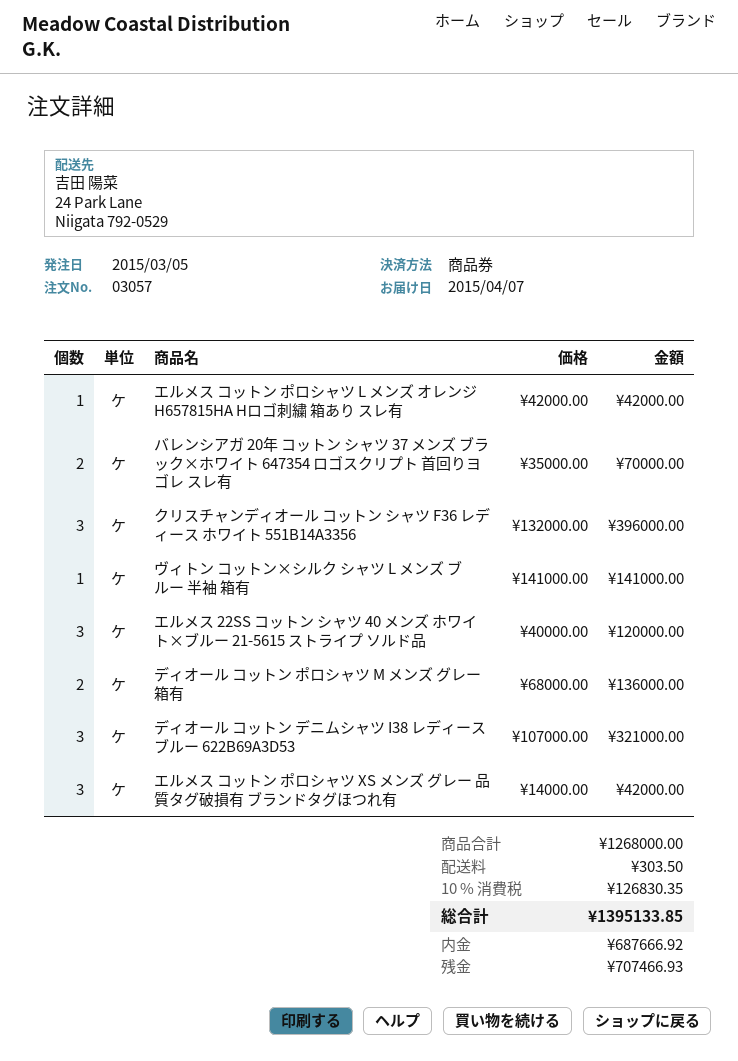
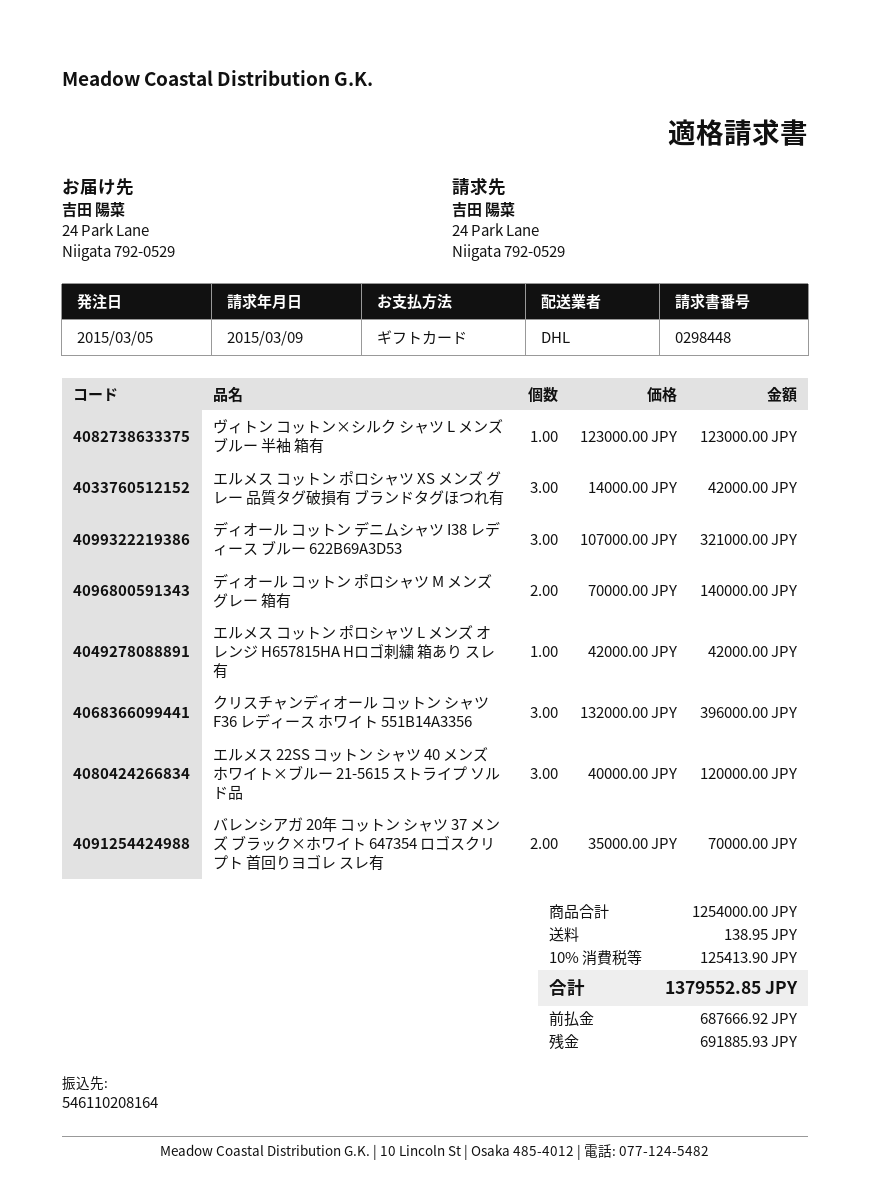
ヴィトン コットン×シルク シャツ L メンズ ブルー 半袖 箱有: 1 x 141000.00 = 141000.00 -> 1 x 123000.00 = 123000.00
ディオール コットン ポロシャツ M メンズ グレー 箱有: 2 x 68000.00 = 136000.00 -> 2 x 70000.00 = 140000.00
subtotal: 1268000.00 -> 1254000.00
shipping: 303.50 -> 138.95
tax: 10% = 126830.35 -> 10% = 125413.90
total: 1395133.85 -> 1379552.85
balance: 707466.93 -> 691885.93

